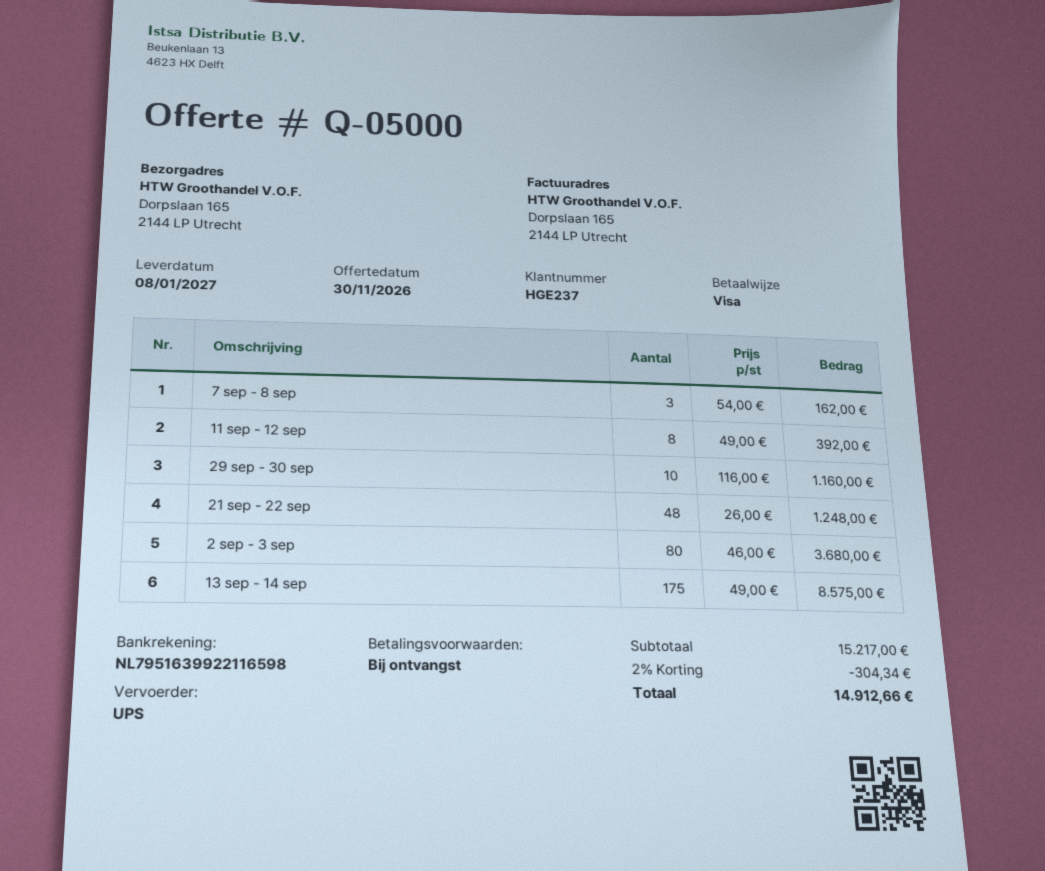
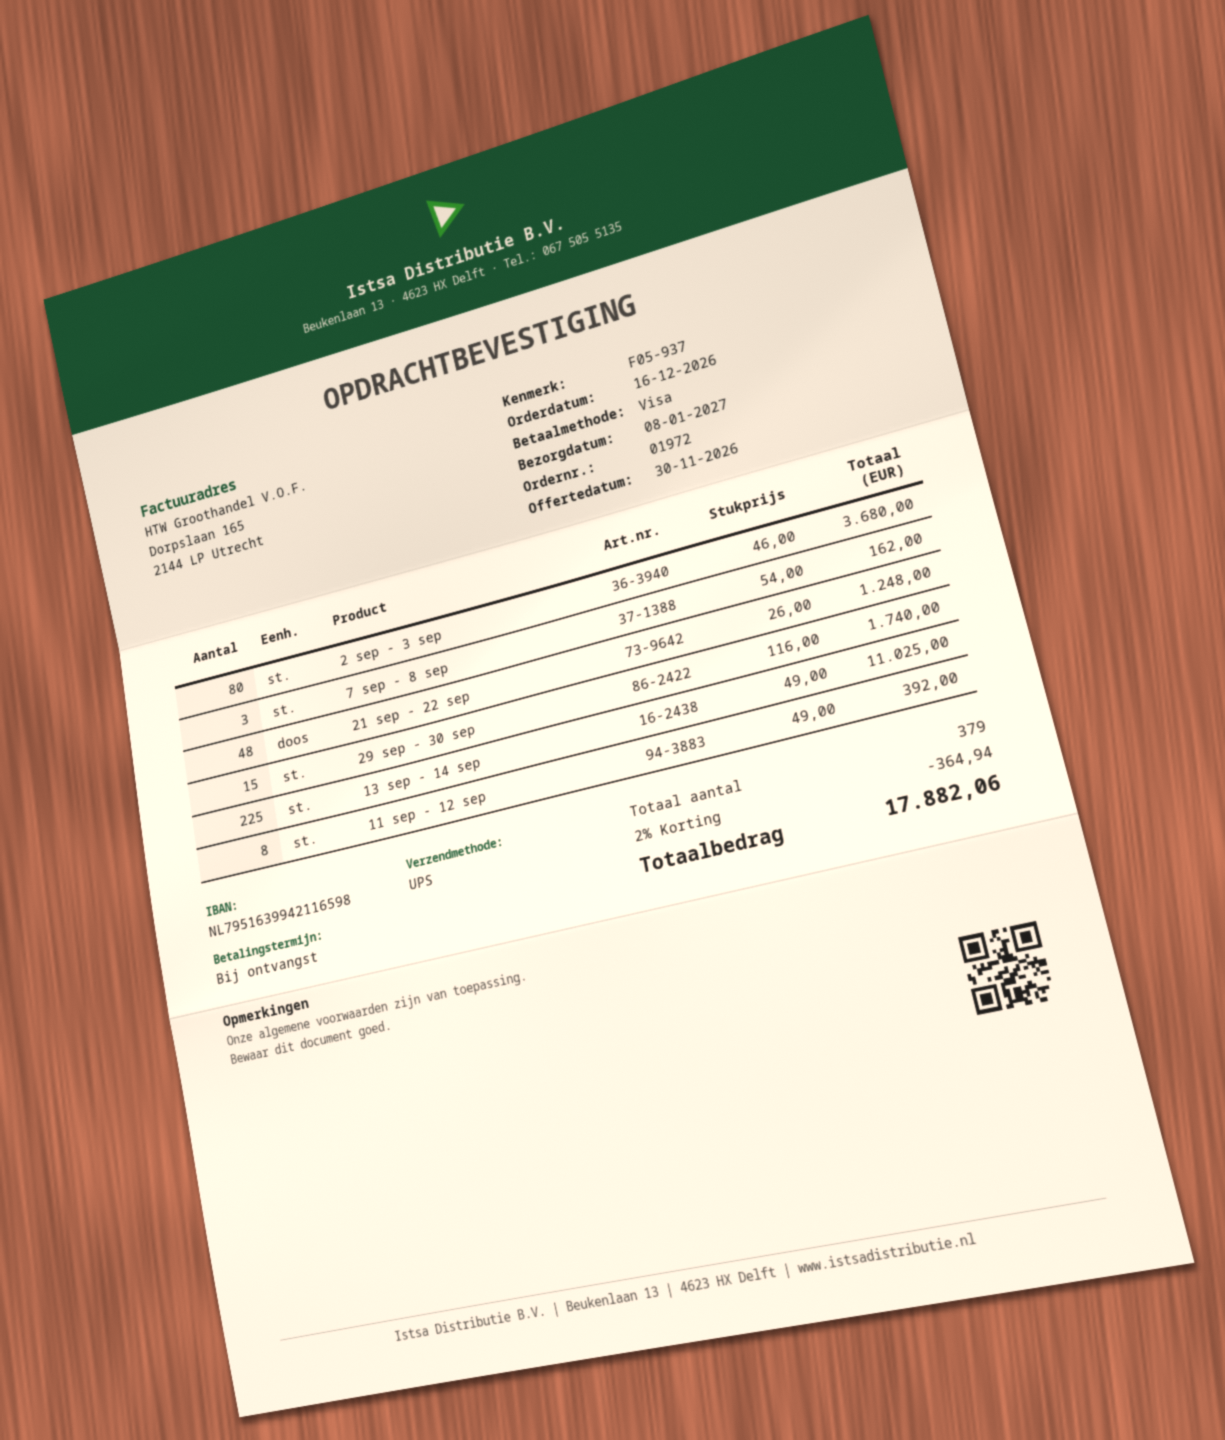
bank account: NL7951639922116598 -> NL7951639942116598
29 sep - 30 sep: 10 x 116.00 = 1160.00 -> 15 x 116.00 = 1740.00
13 sep - 14 sep: 175 x 49.00 = 8575.00 -> 225 x 49.00 = 11025.00
discount: 2% = 304.34 -> 2% = 364.94
total: 14912.66 -> 17882.06

